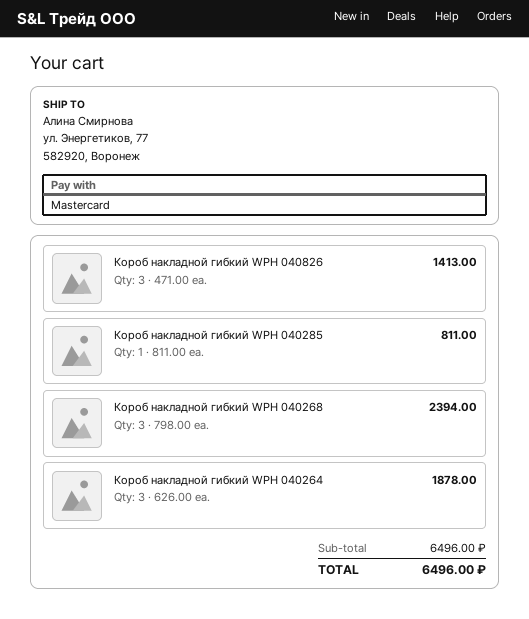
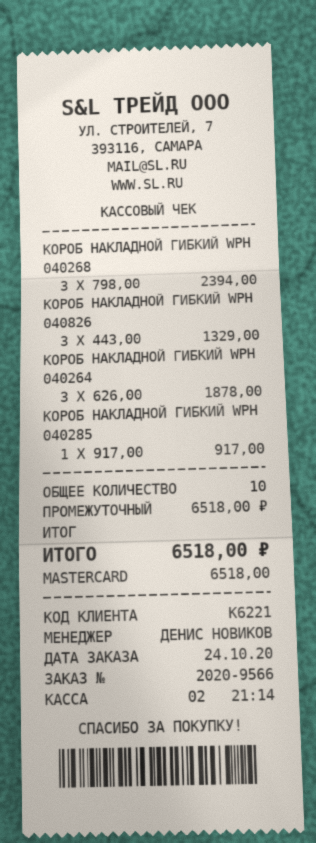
Короб накладной гибкий WPH 040826: 3 x 471.00 = 1413.00 -> 3 x 443.00 = 1329.00
Короб накладной гибкий WPH 040285: 1 x 811.00 = 811.00 -> 1 x 917.00 = 917.00
subtotal: 6496.00 -> 6518.00
total: 6496.00 -> 6518.00

